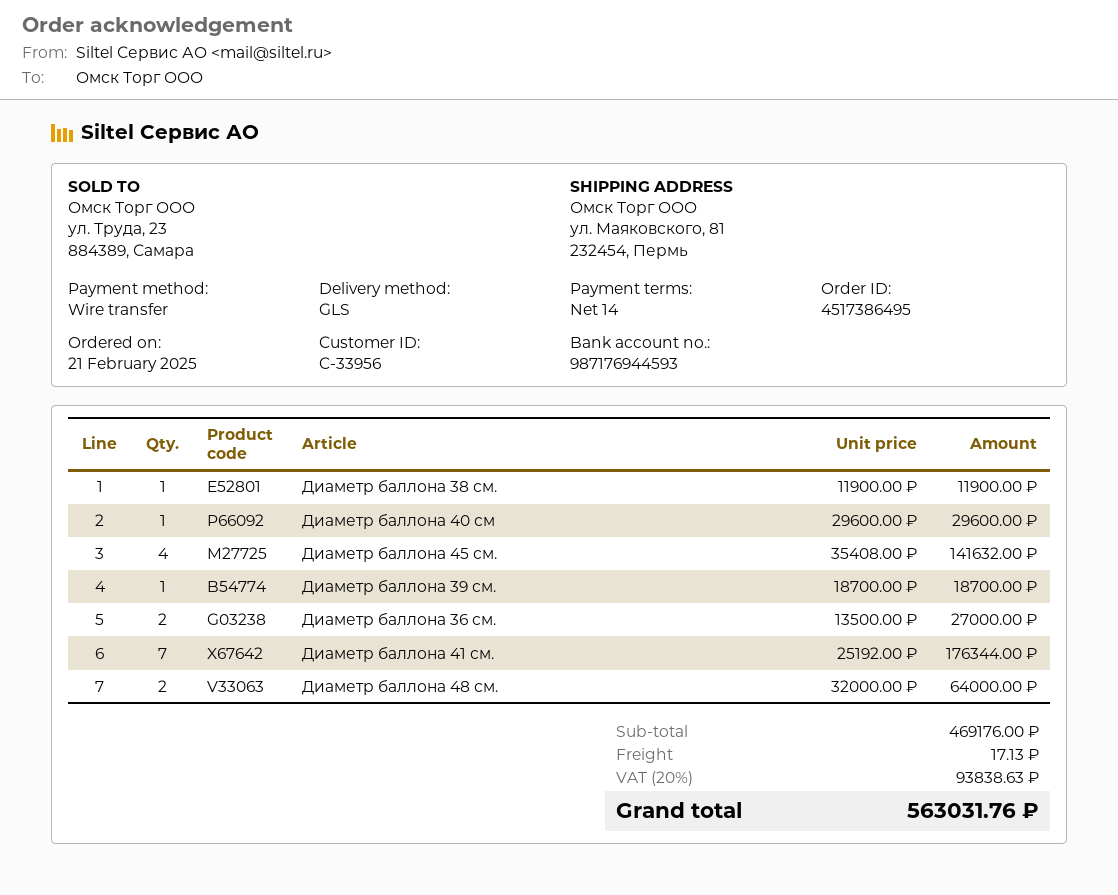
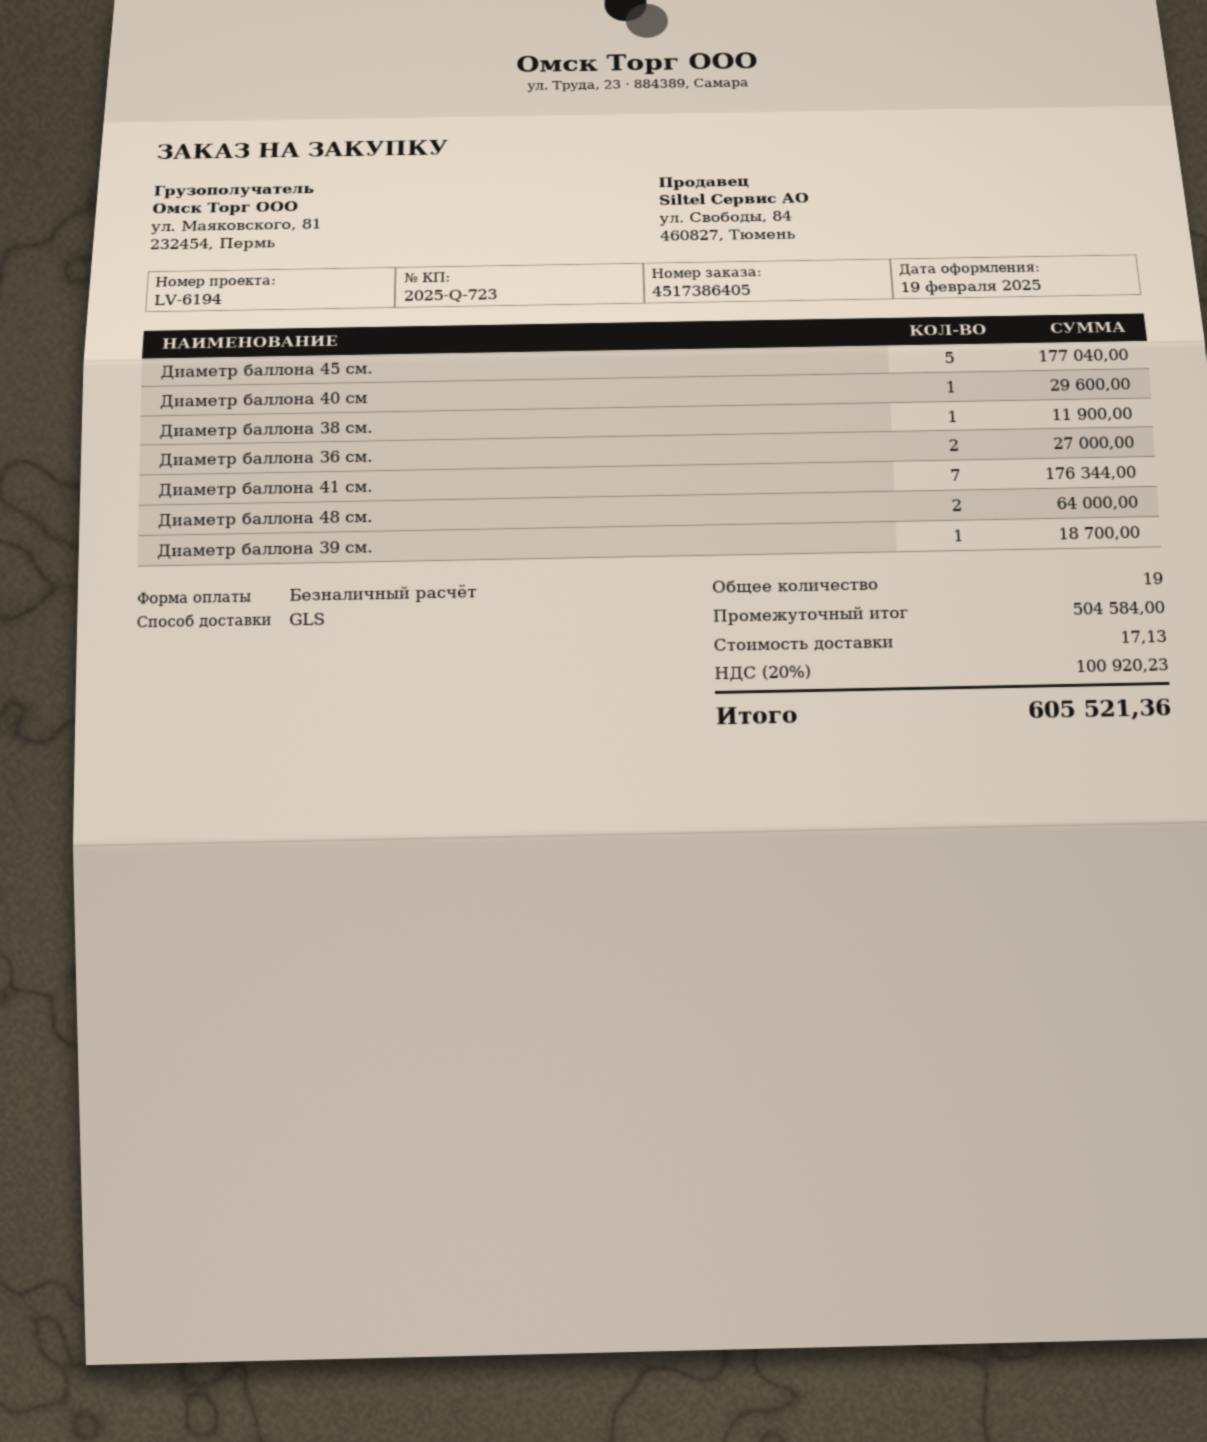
order number: 4517386495 -> 4517386405
order date: 2025-02-21 -> 2025-02-19
Диаметр баллона 45 см.: 4 for 141632.00 -> 5 for 177040.00
subtotal: 469176.00 -> 504584.00
tax: 20% = 93838.63 -> 20% = 100920.23
total: 563031.76 -> 605521.36

